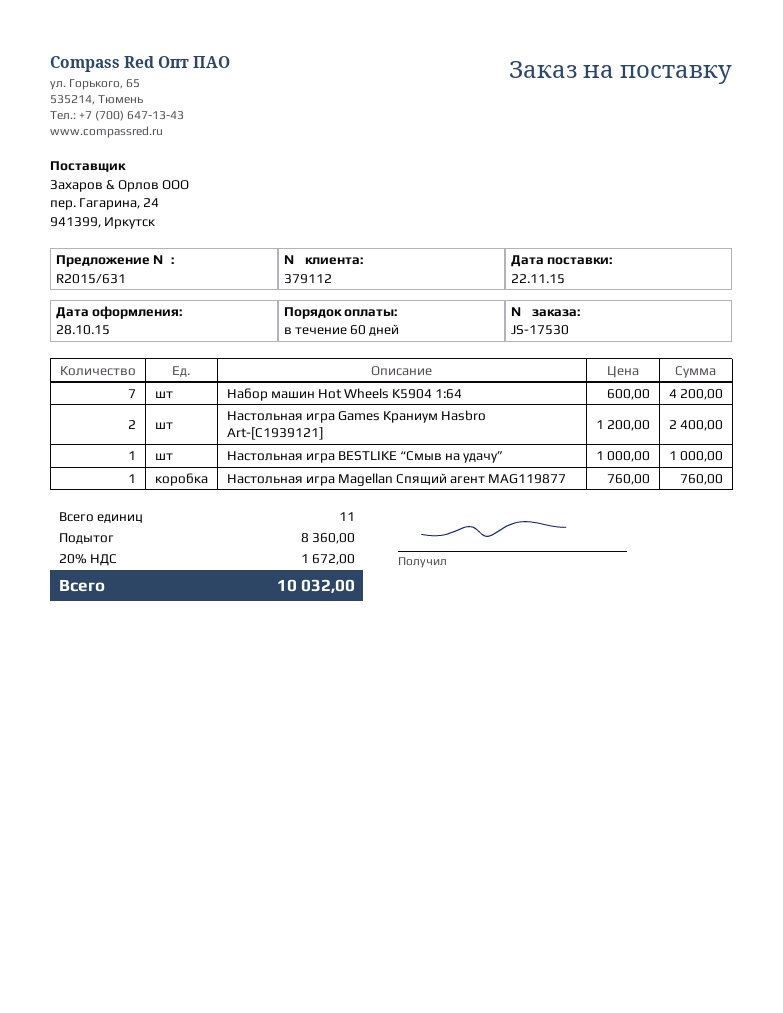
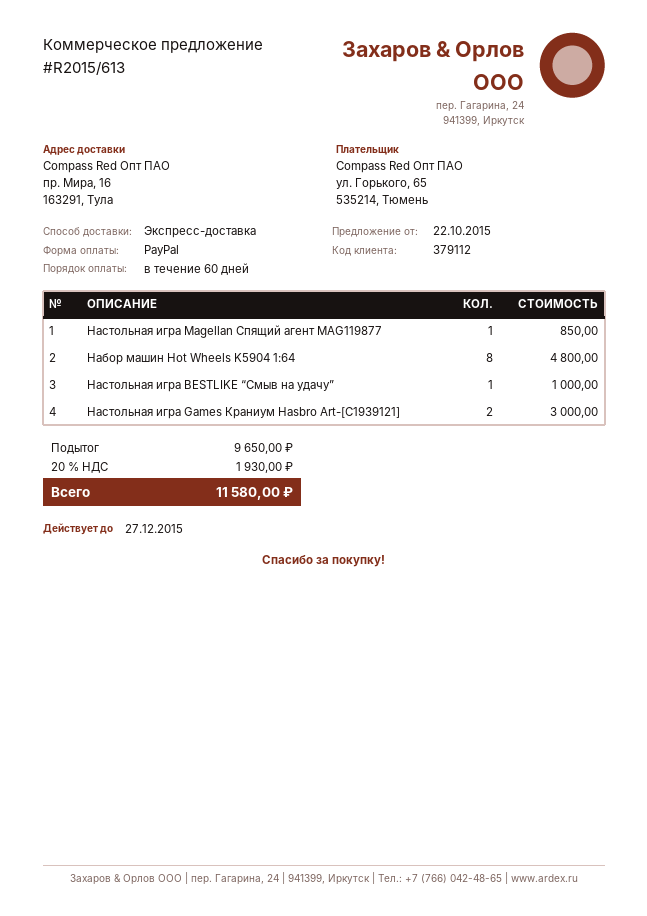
quote number: R2015/631 -> R2015/613
Набор машин Hot Wheels K5904 1:64: 7 for 4200.00 -> 8 for 4800.00
Настольная игра Games Краниум Hasbro Art-[C1939121]: 2 for 2400.00 -> 2 for 3000.00
Настольная игра Magellan Спящий агент MAG119877: 1 for 760.00 -> 1 for 850.00
subtotal: 8360.00 -> 9650.00
tax: 20% = 1672.00 -> 20% = 1930.00
total: 10032.00 -> 11580.00

